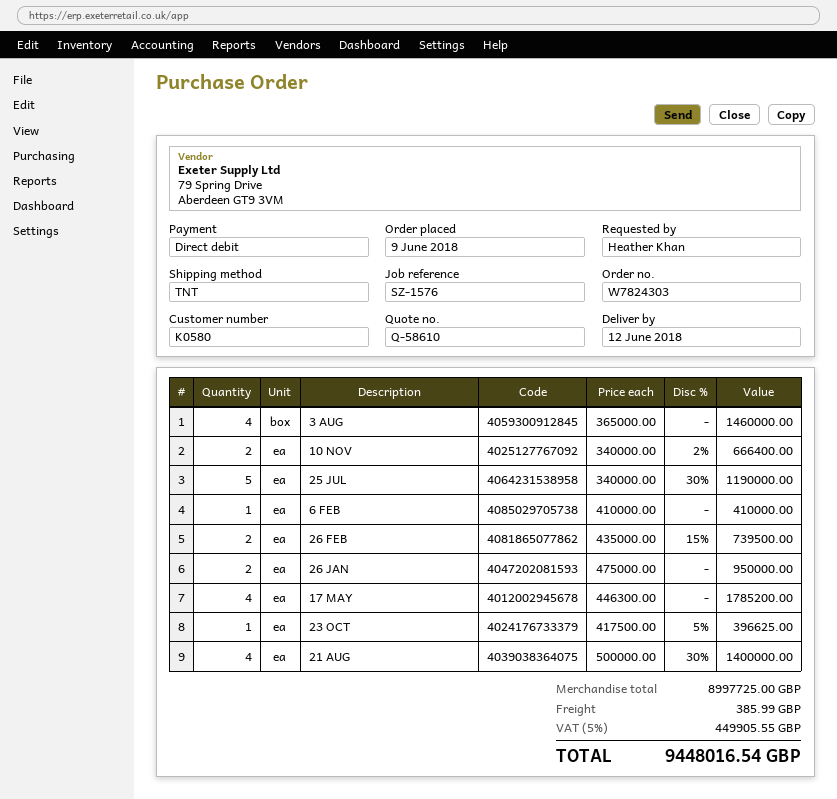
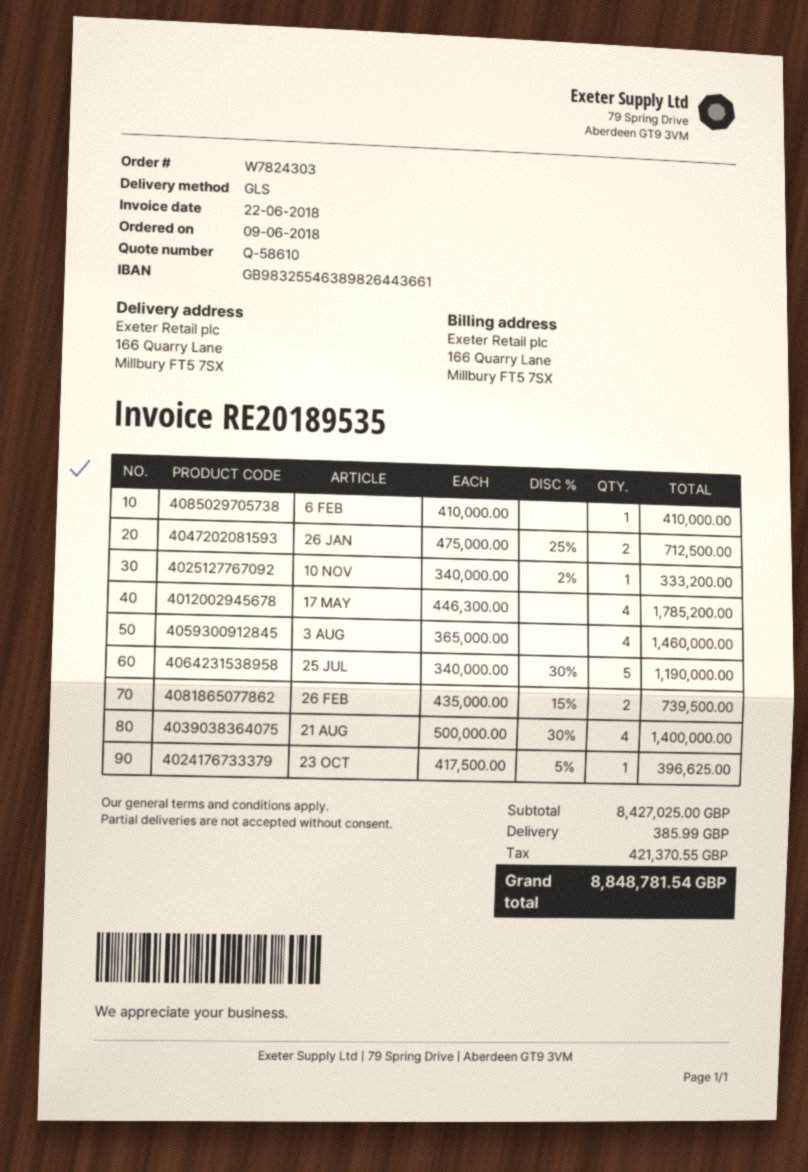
shipping method: TNT -> GLS
10 NOV: 2 x 340000.00 - 2% = 666400.00 -> 1 x 340000.00 - 2% = 333200.00
26 JAN: 2 x 475000.00 = 950000.00 -> 2 x 475000.00 - 25% = 712500.00
subtotal: 8997725.00 -> 8427025.00
tax: 449905.55 -> 421370.55
total: 9448016.54 -> 8848781.54

